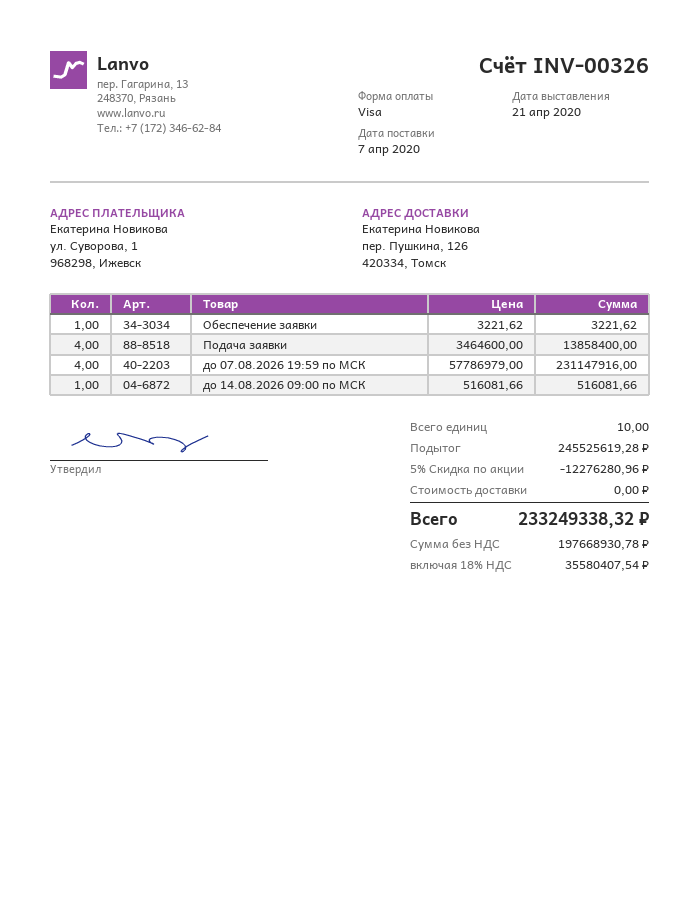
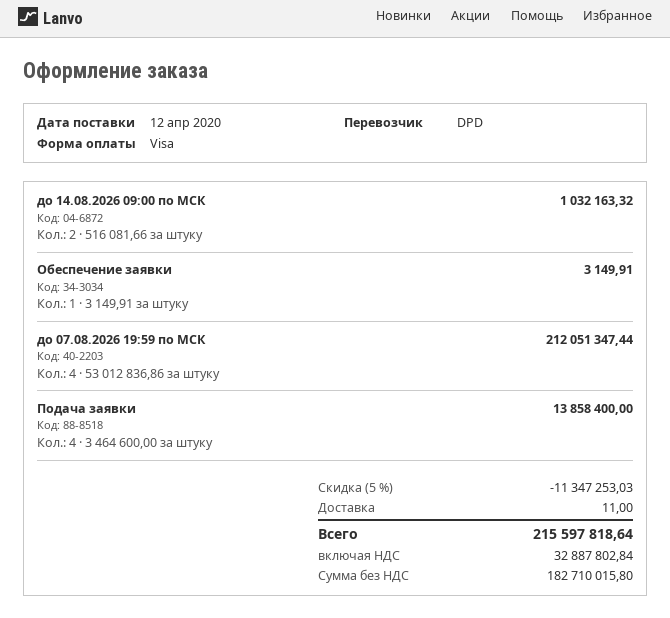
delivery date: 2020-04-07 -> 2020-04-12
Обеспечение заявки: 1 x 3221.62 = 3221.62 -> 1 x 3149.91 = 3149.91
до 07.08.2026 19:59 по МСК: 4 x 57786979.00 = 231147916.00 -> 4 x 53012836.86 = 212051347.44
до 14.08.2026 09:00 по МСК: 1 x 516081.66 = 516081.66 -> 2 x 516081.66 = 1032163.32
discount: 5% = 12276280.96 -> 5% = 11347253.03
shipping: 0.00 -> 11.00
net: 197668930.78 -> 182710015.80
tax: 35580407.54 -> 32887802.84
total: 233249338.32 -> 215597818.64

